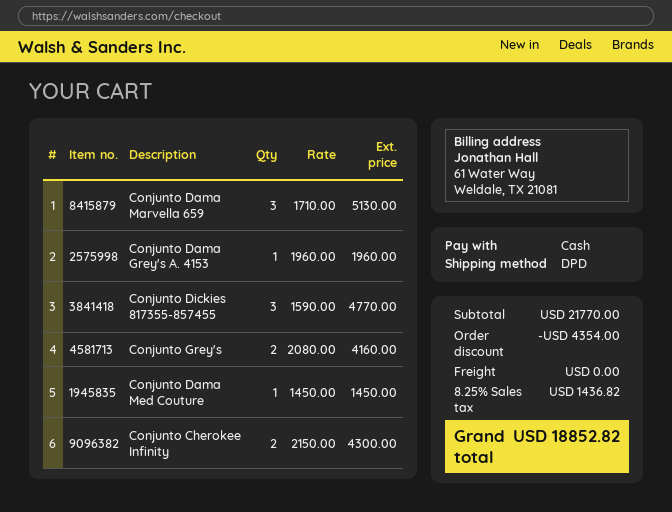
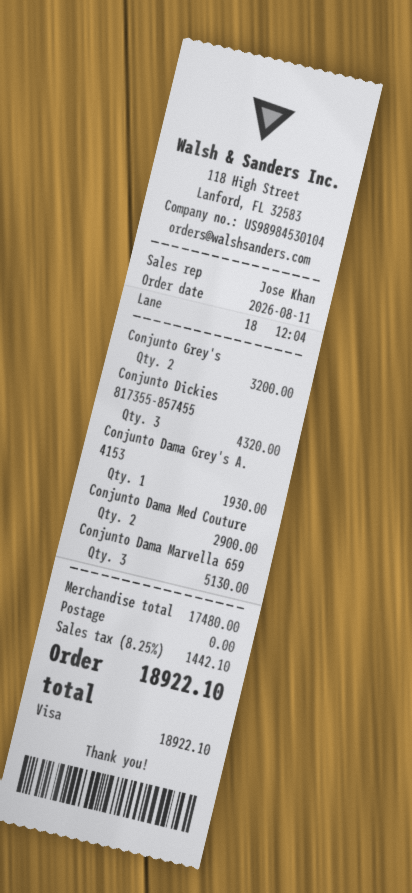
payment method: cash -> Visa
Conjunto Dama Grey's A. 4153: 1 for 1960.00 -> 1 for 1930.00
Conjunto Dickies 817355-857455: 3 for 4770.00 -> 3 for 4320.00
Conjunto Grey's: 2 for 4160.00 -> 2 for 3200.00
Conjunto Dama Med Couture: 1 for 1450.00 -> 2 for 2900.00
Conjunto Cherokee Infinity: 2 for 4300.00 -> none
subtotal: 21770.00 -> 17480.00
discount: 4354.00 -> none
tax: 8.25% = 1436.82 -> 8.25% = 1442.10
total: 18852.82 -> 18922.10

